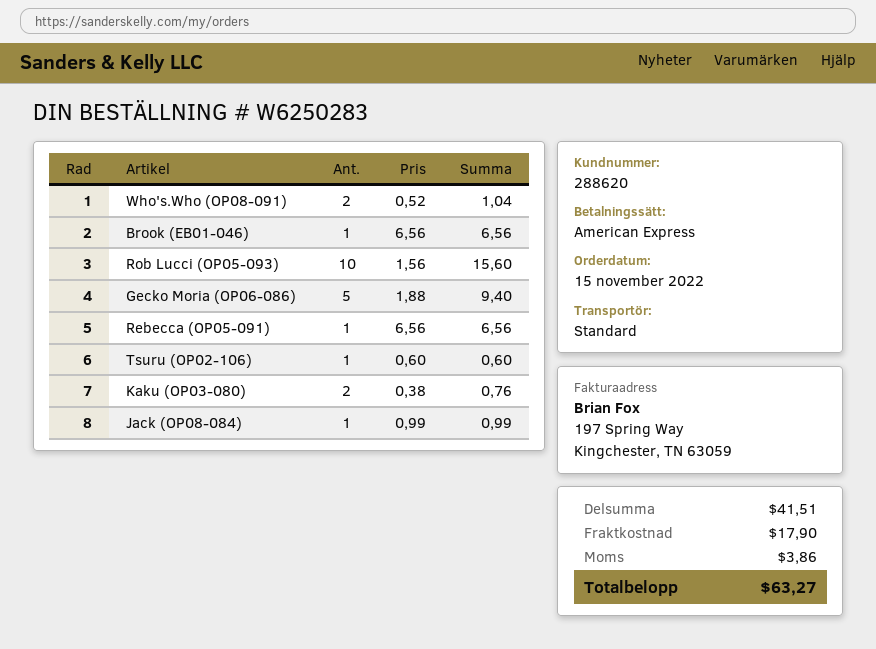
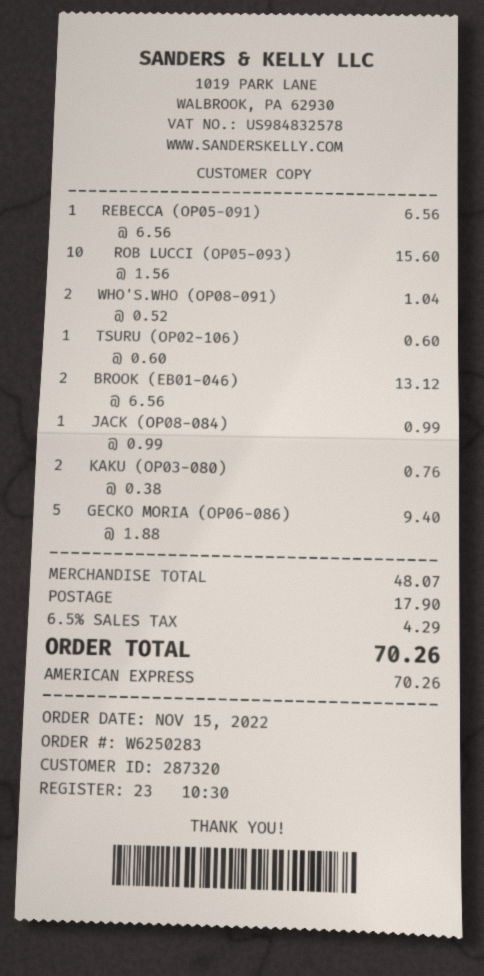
customer number: 288620 -> 287320
Brook (EB01-046): 1 x 6.56 = 6.56 -> 2 x 6.56 = 13.12
subtotal: 41.51 -> 48.07
tax: 3.86 -> 4.29
total: 63.27 -> 70.26

